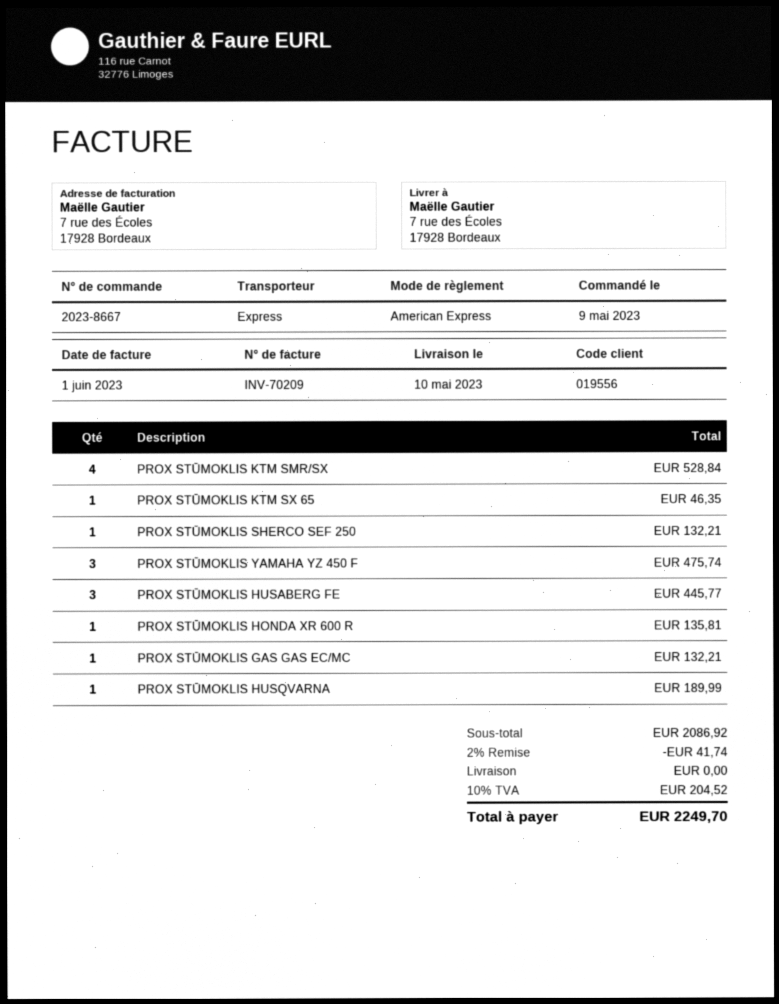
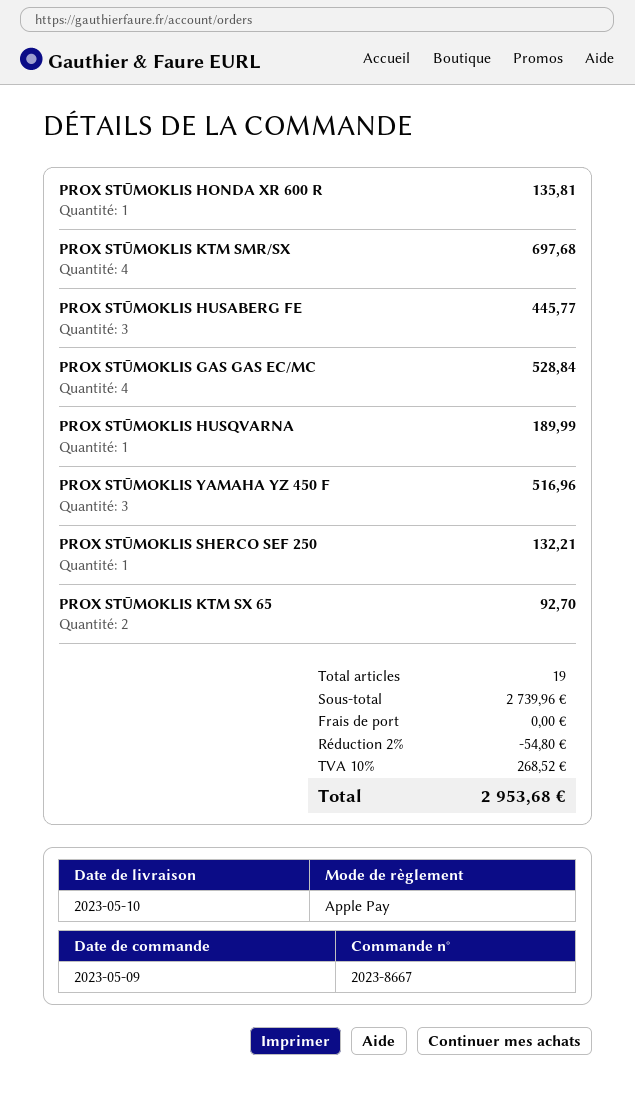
payment method: American Express -> Apple Pay
PROX STŪMOKLIS KTM SMR/SX: 4 for 528.84 -> 4 for 697.68
PROX STŪMOKLIS KTM SX 65: 1 for 46.35 -> 2 for 92.70
PROX STŪMOKLIS YAMAHA YZ 450 F: 3 for 475.74 -> 3 for 516.96
PROX STŪMOKLIS GAS GAS EC/MC: 1 for 132.21 -> 4 for 528.84
subtotal: 2086.92 -> 2739.96
discount: 2% = 41.74 -> 2% = 54.80
tax: 10% = 204.52 -> 10% = 268.52
total: 2249.70 -> 2953.68

